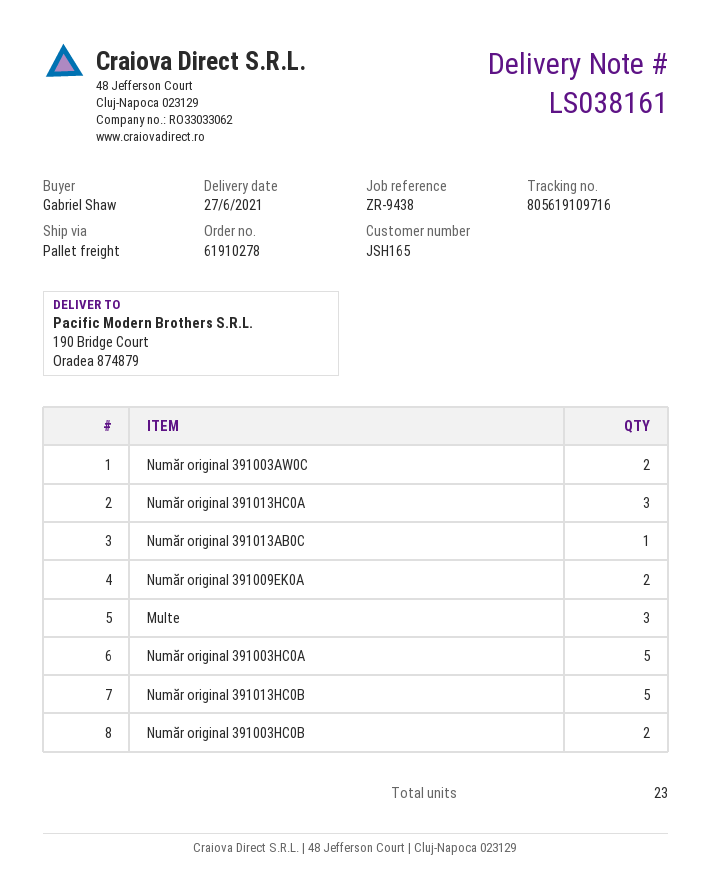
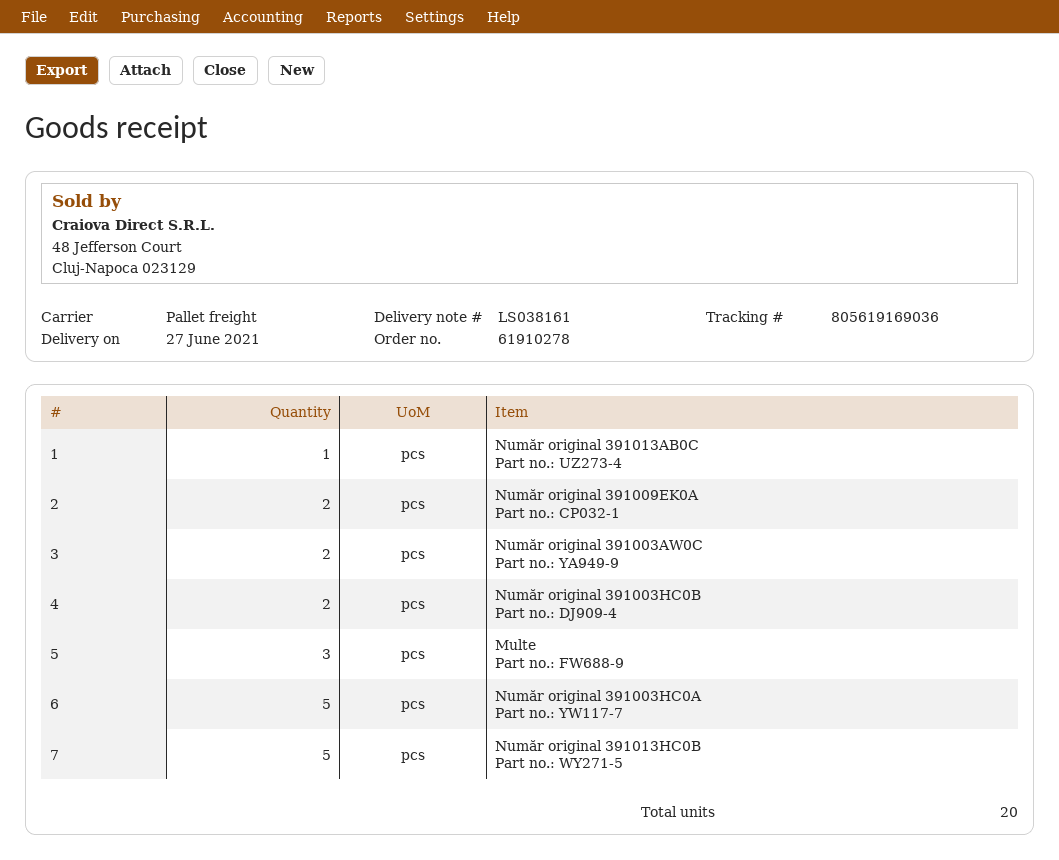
tracking number: 805619109716 -> 805619169036
Număr original 391013HC0A: 3 -> none
total quantity: 23 -> 20

